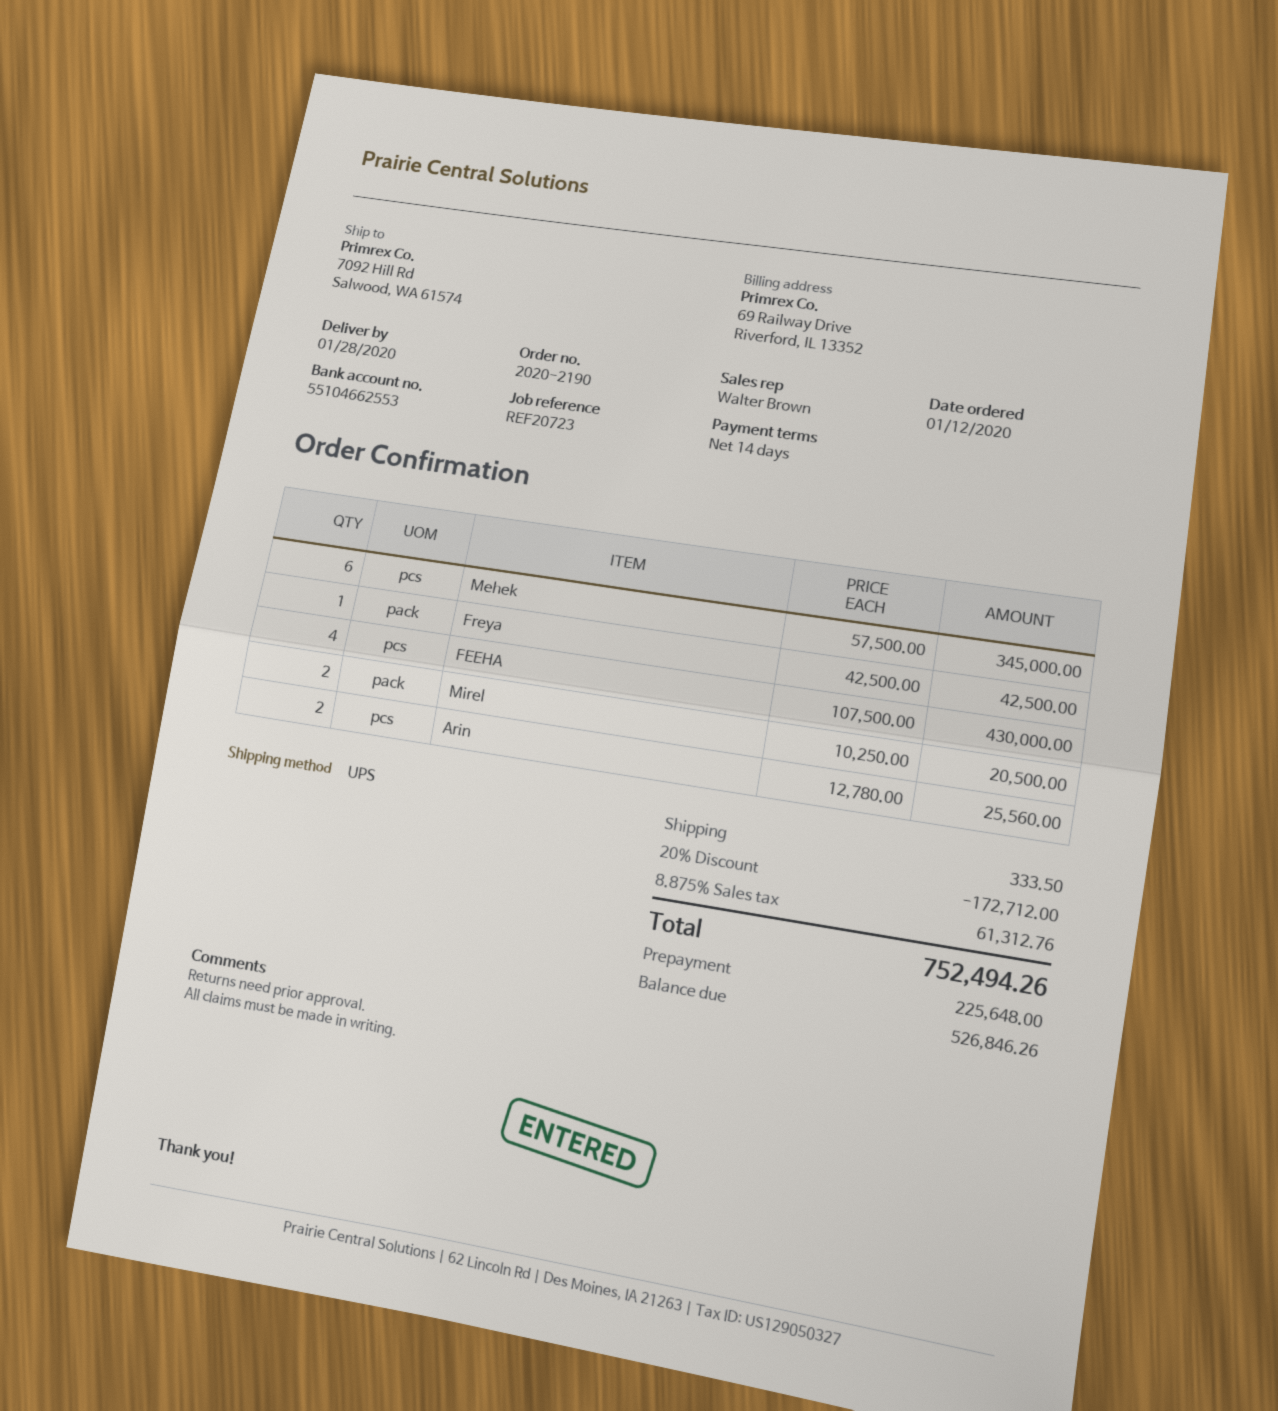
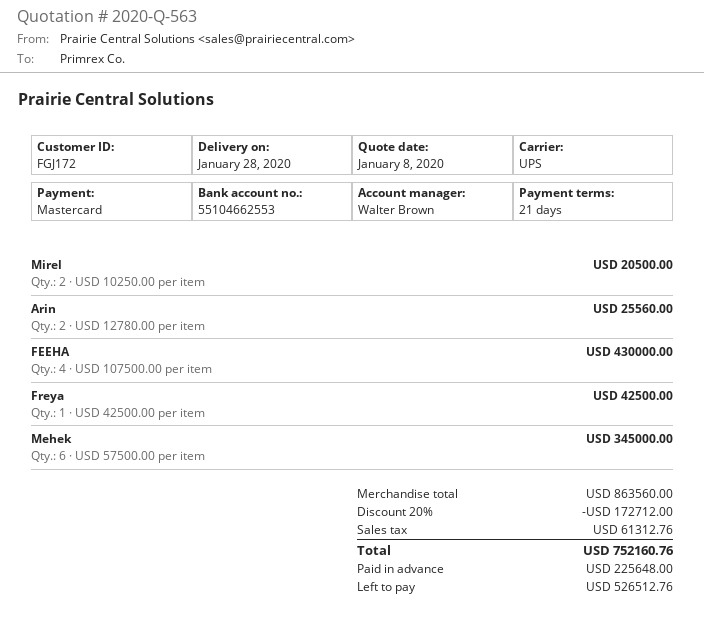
payment terms: 14 days -> 21 days
shipping: 333.50 -> none
total: 752494.26 -> 752160.76
balance: 526846.26 -> 526512.76

